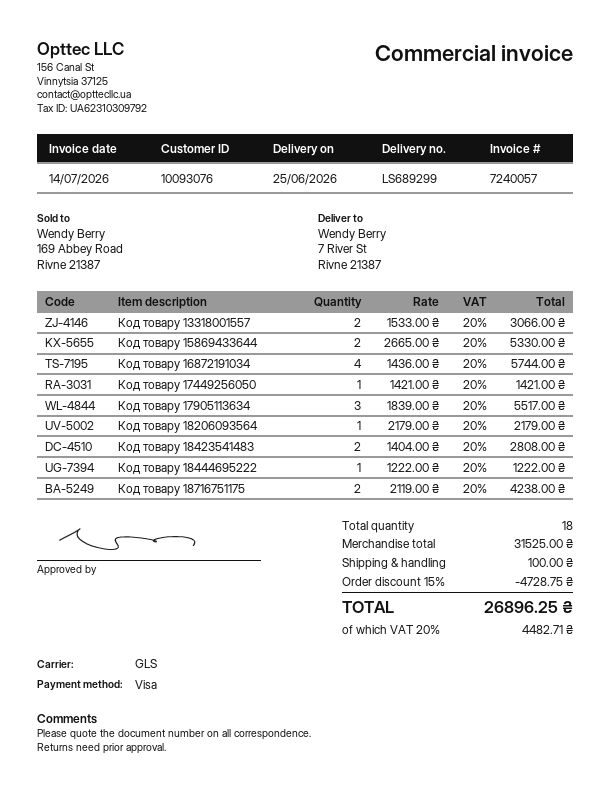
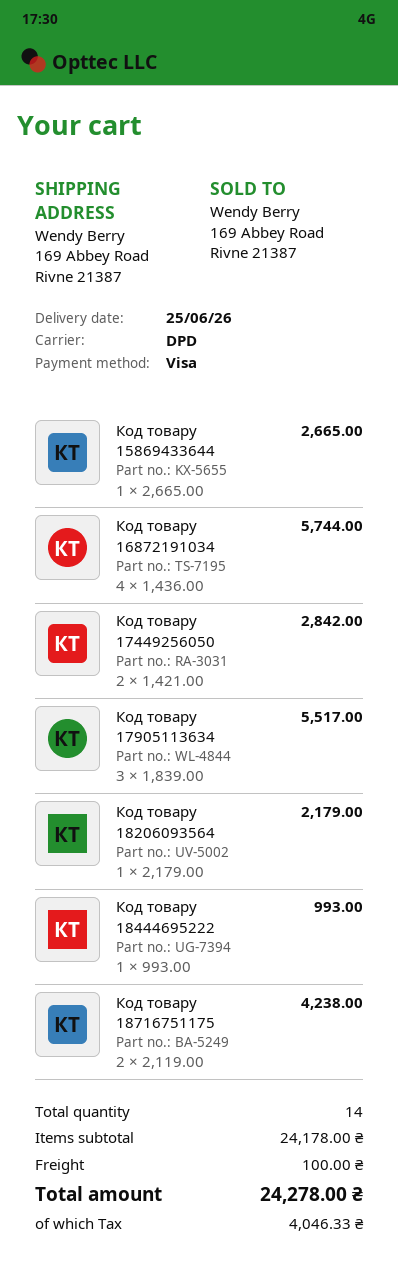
shipping method: GLS -> DPD
ship to: 7 River St, Rivne 21387 -> 169 Abbey Road, Rivne 21387
Код товару 13318001557: 2 x 1533.00 = 3066.00 -> none
Код товару 15869433644: 2 x 2665.00 = 5330.00 -> 1 x 2665.00 = 2665.00
Код товару 17449256050: 1 x 1421.00 = 1421.00 -> 2 x 1421.00 = 2842.00
Код товару 18423541483: 2 x 1404.00 = 2808.00 -> none
Код товару 18444695222: 1 x 1222.00 = 1222.00 -> 1 x 993.00 = 993.00
total quantity: 18 -> 14
subtotal: 31525.00 -> 24178.00
discount: 15% = 4728.75 -> none
tax: 4482.71 -> 4046.33
total: 26896.25 -> 24278.00

